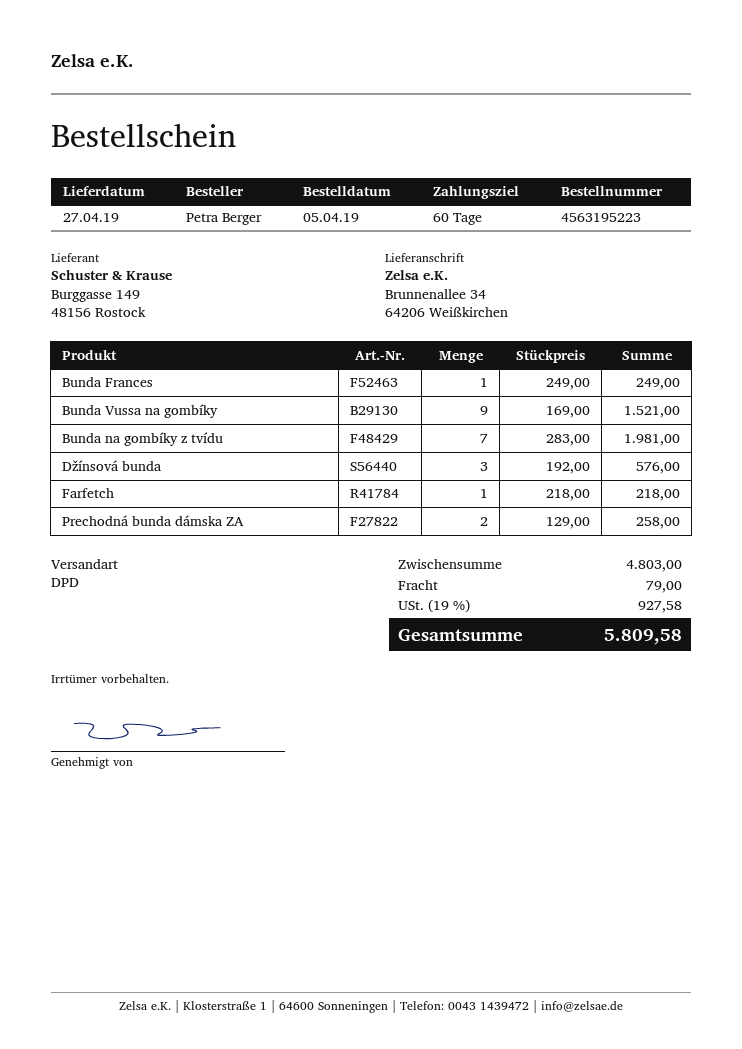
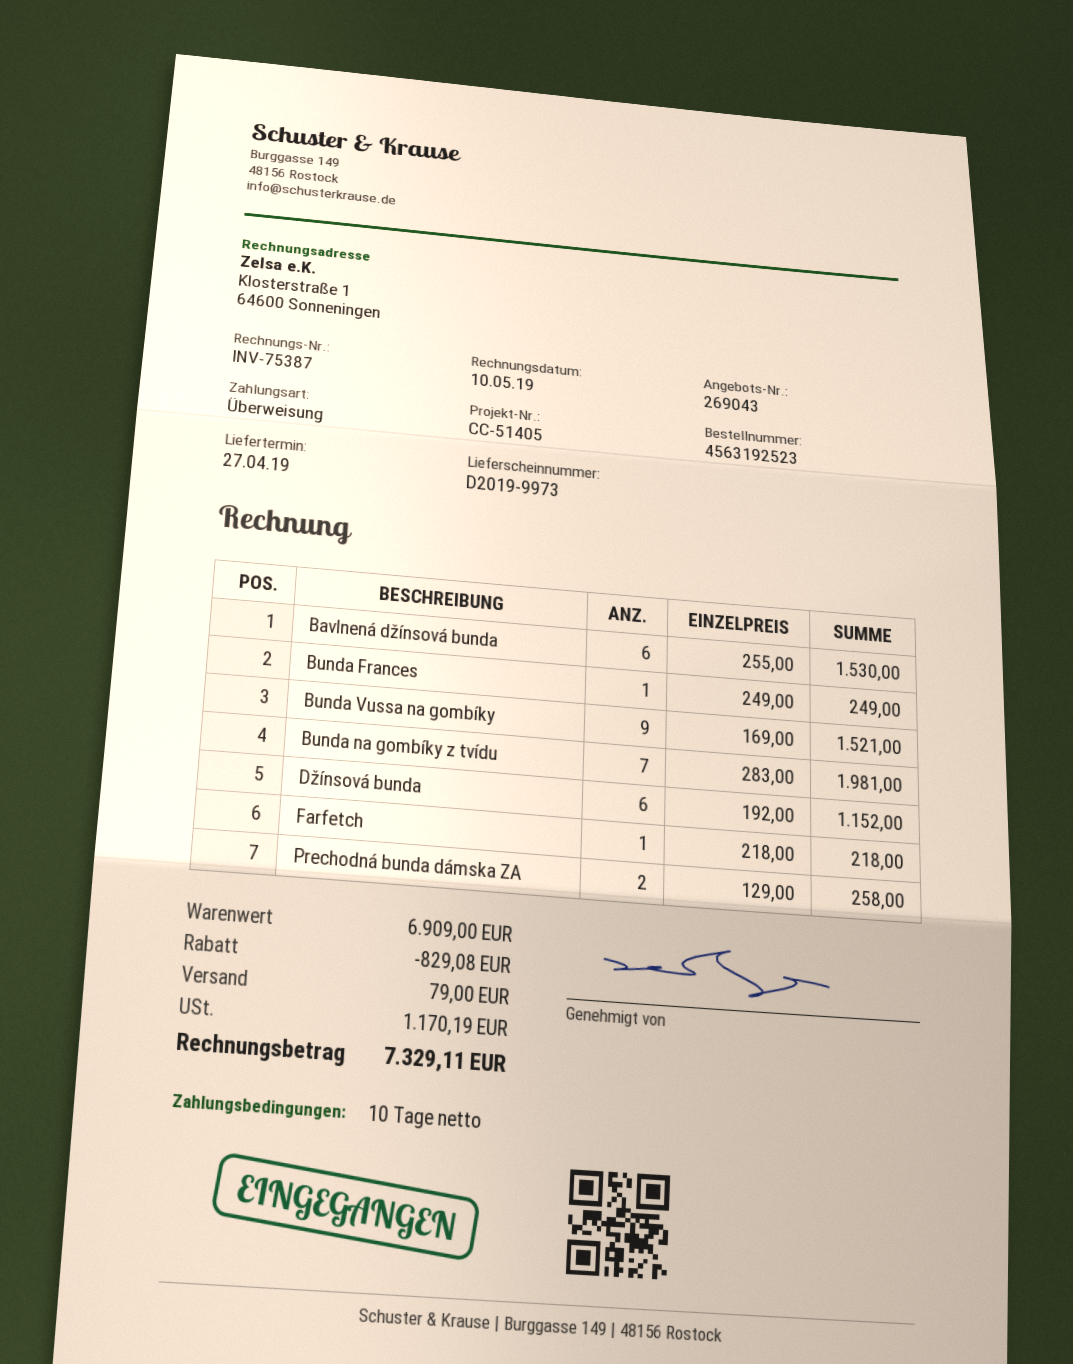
order number: 4563195223 -> 4563192523
payment terms: 60 days -> 10 days
Džínsová bunda: 3 x 192.00 = 576.00 -> 6 x 192.00 = 1152.00
Bavlnená džínsová bunda: none -> 6 x 255.00 = 1530.00
subtotal: 4803.00 -> 6909.00
discount: none -> 829.08
tax: 927.58 -> 1170.19
total: 5809.58 -> 7329.11

